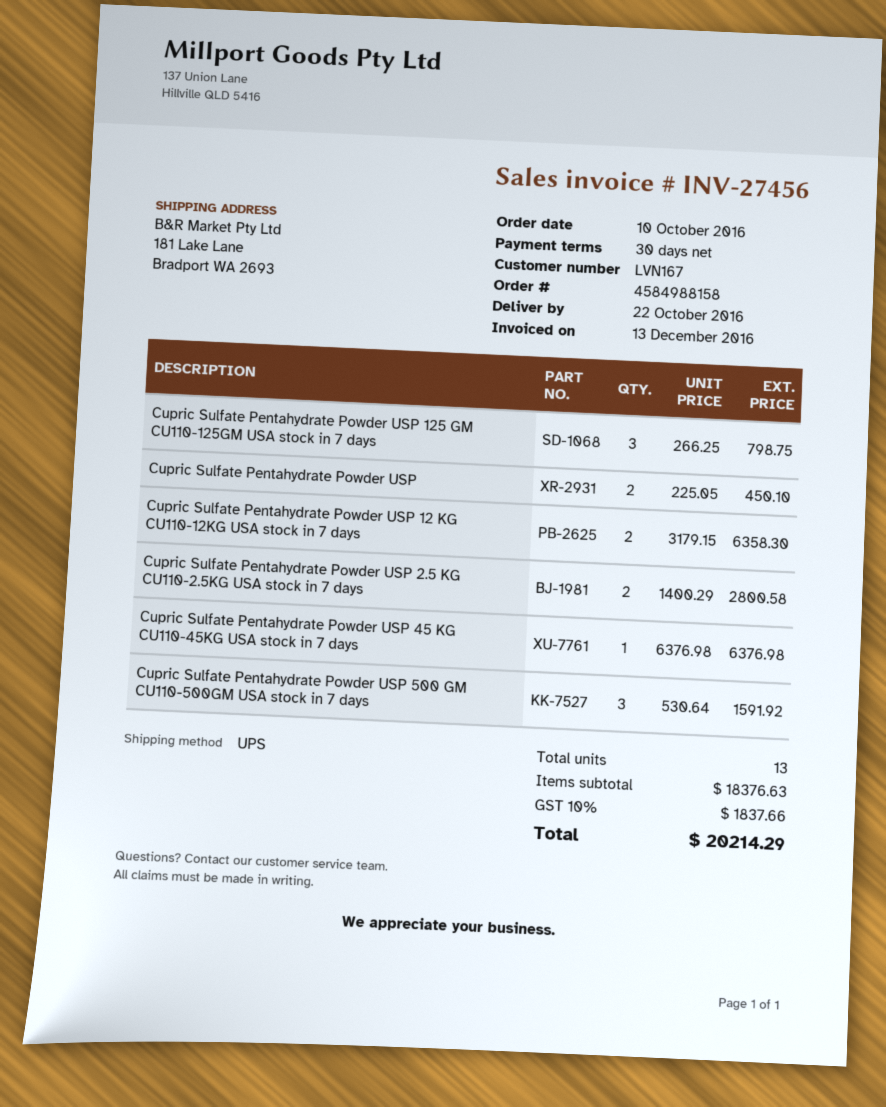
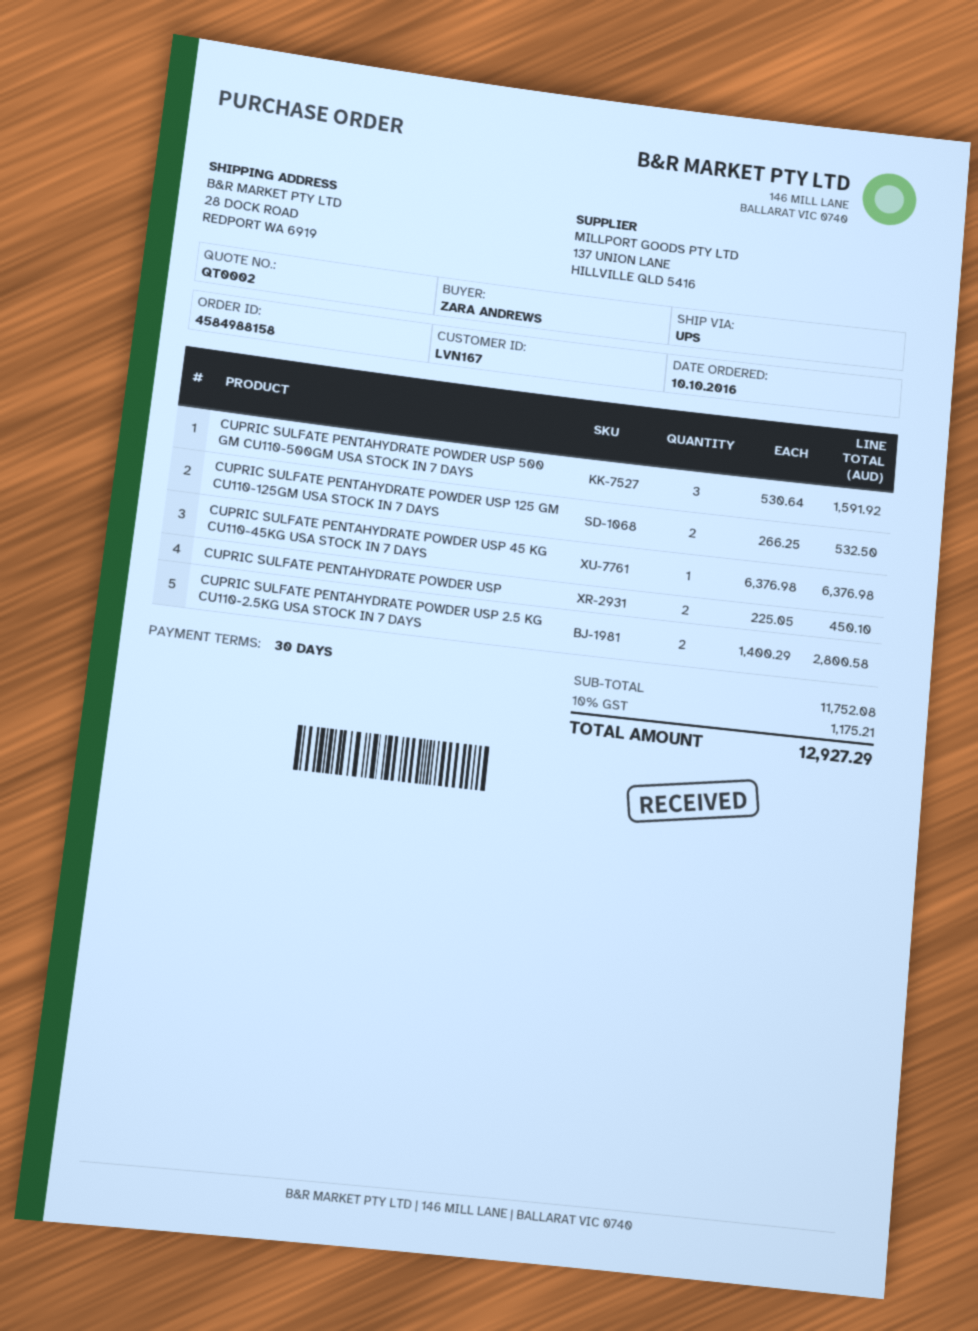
ship to: 181 Lake Lane, Bradport WA 2693 -> 28 DOCK ROAD, REDPORT WA 6919
Cupric Sulfate Pentahydrate Powder USP 125 GM CU110-125GM USA stock in 7 days: 3 x 266.25 = 798.75 -> 2 x 266.25 = 532.50
Cupric Sulfate Pentahydrate Powder USP 12 KG CU110-12KG USA stock in 7 days: 2 x 3179.15 = 6358.30 -> none
subtotal: 18376.63 -> 11752.08
tax: 10% = 1837.66 -> 10% = 1175.21
total: 20214.29 -> 12927.29

